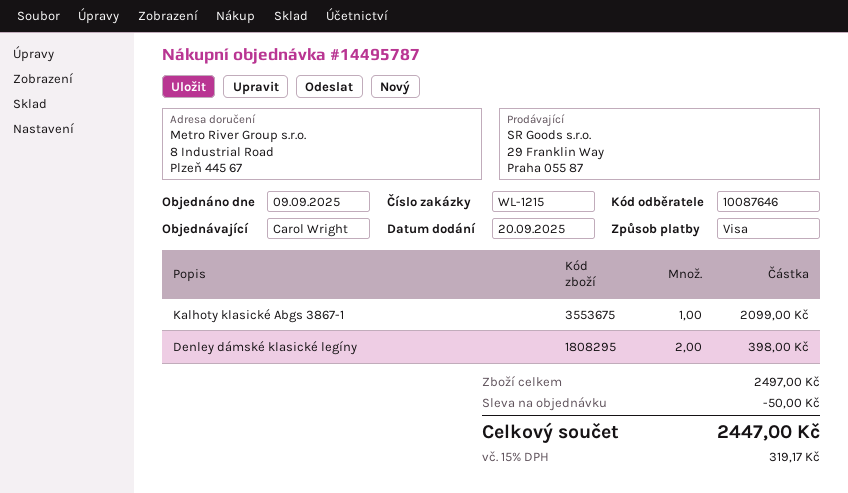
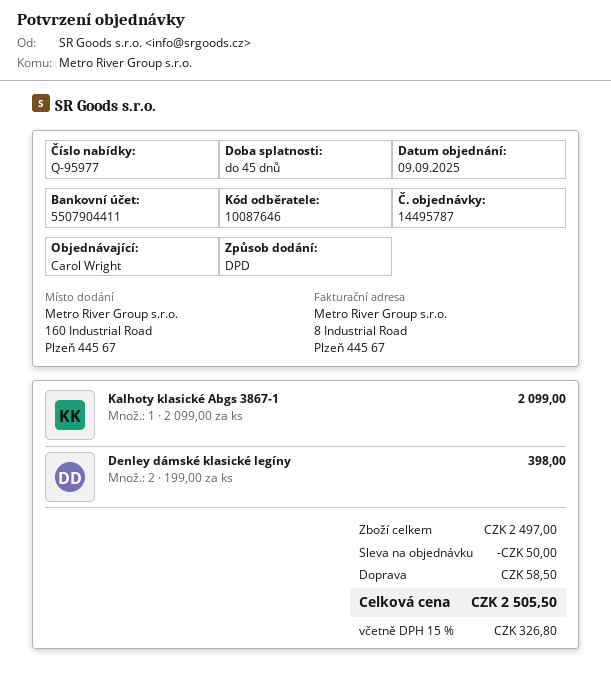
ship to: 8 Industrial Road, Plzeň 445 67 -> 160 Industrial Road, Plzeň 445 67
shipping: none -> 58.50
tax: 15% = 319.17 -> 15% = 326.80
total: 2447.00 -> 2505.50

